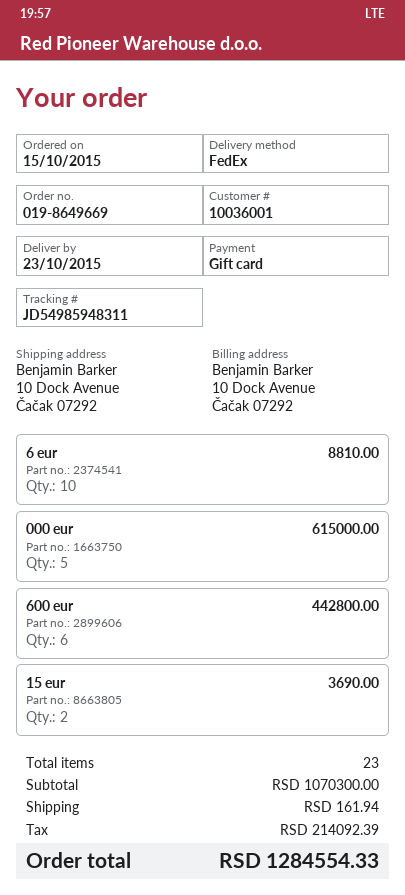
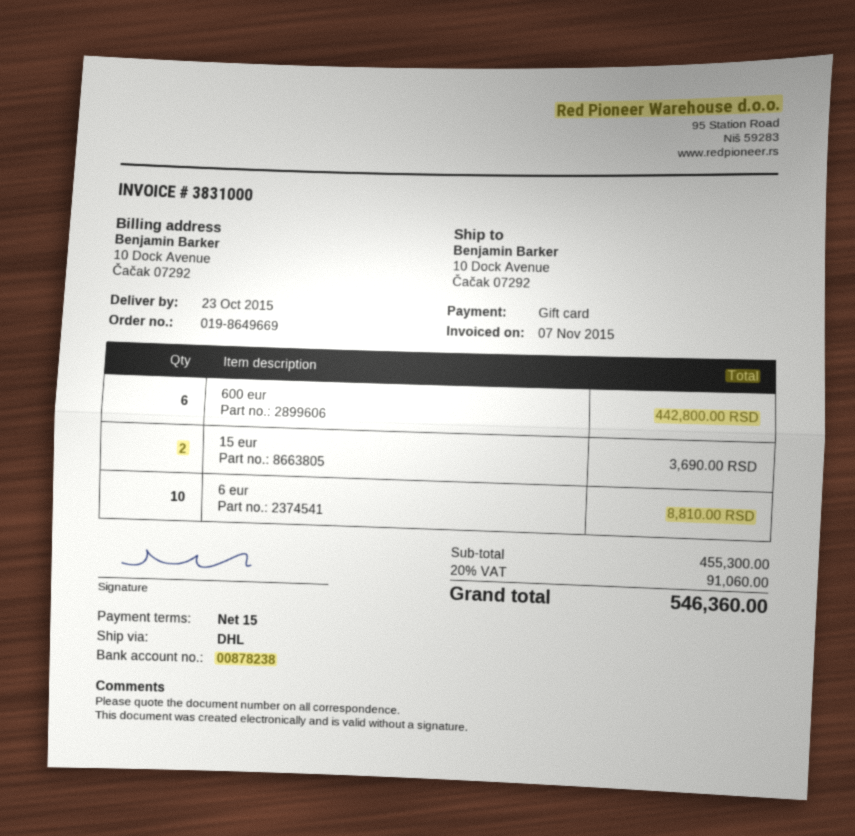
shipping method: FedEx -> DHL
000 eur: 5 for 615000.00 -> none
subtotal: 1070300.00 -> 455300.00
shipping: 161.94 -> none
tax: 214092.39 -> 91060.00
total: 1284554.33 -> 546360.00

